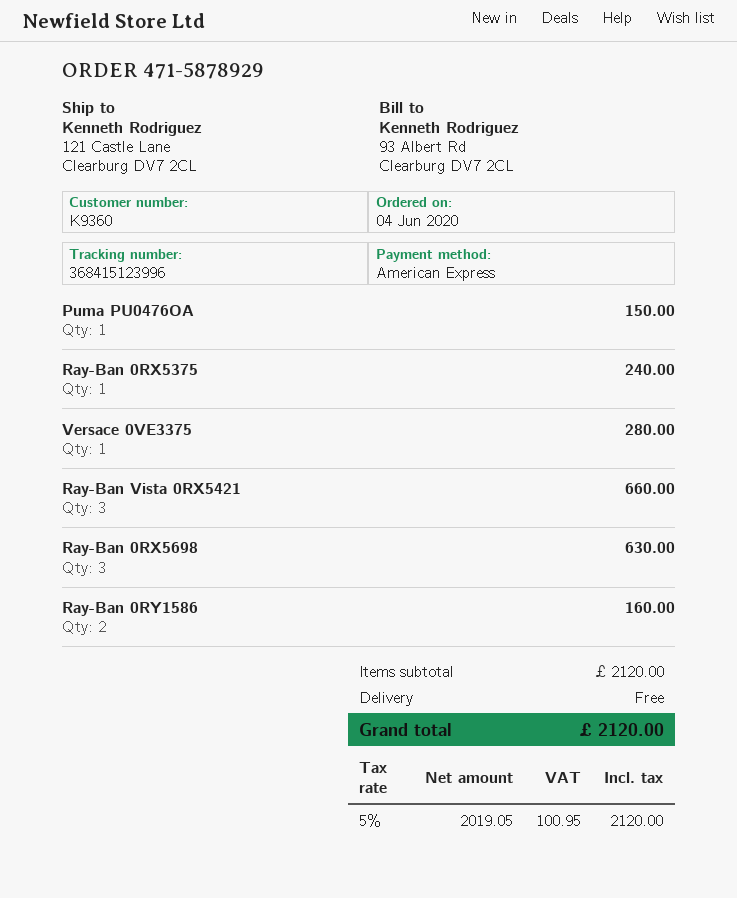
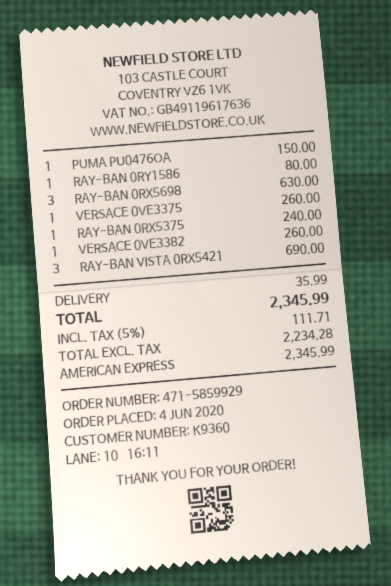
order number: 471-5878929 -> 471-5859929
Versace 0VE3375: 1 for 280.00 -> 1 for 260.00
Ray-Ban Vista 0RX5421: 3 for 660.00 -> 3 for 690.00
Ray-Ban 0RY1586: 2 for 160.00 -> 1 for 80.00
VERSACE 0VE3382: none -> 1 for 260.00
shipping: 0.00 -> 35.99
net: 2019.05 -> 2234.28
tax: 5% = 100.95 -> 5% = 111.71
total: 2120.00 -> 2345.99

